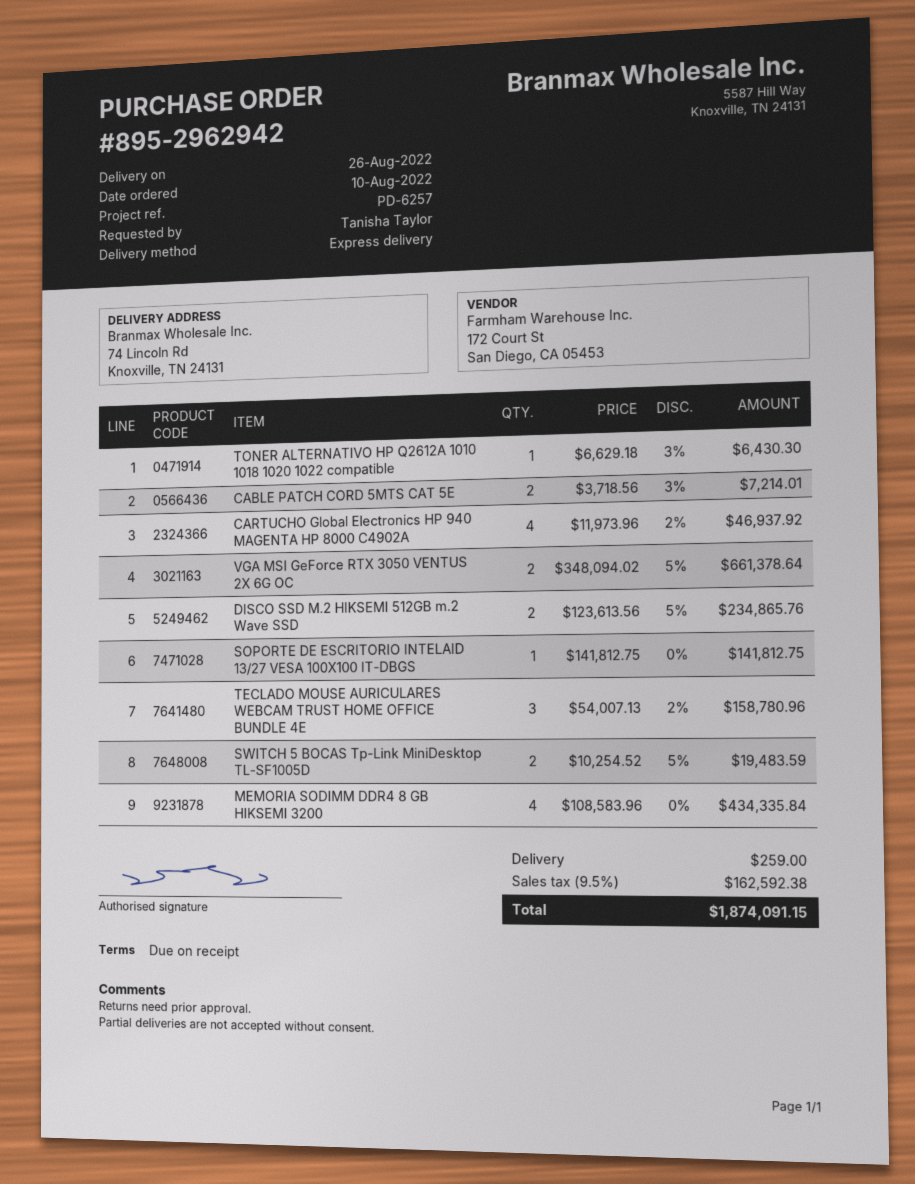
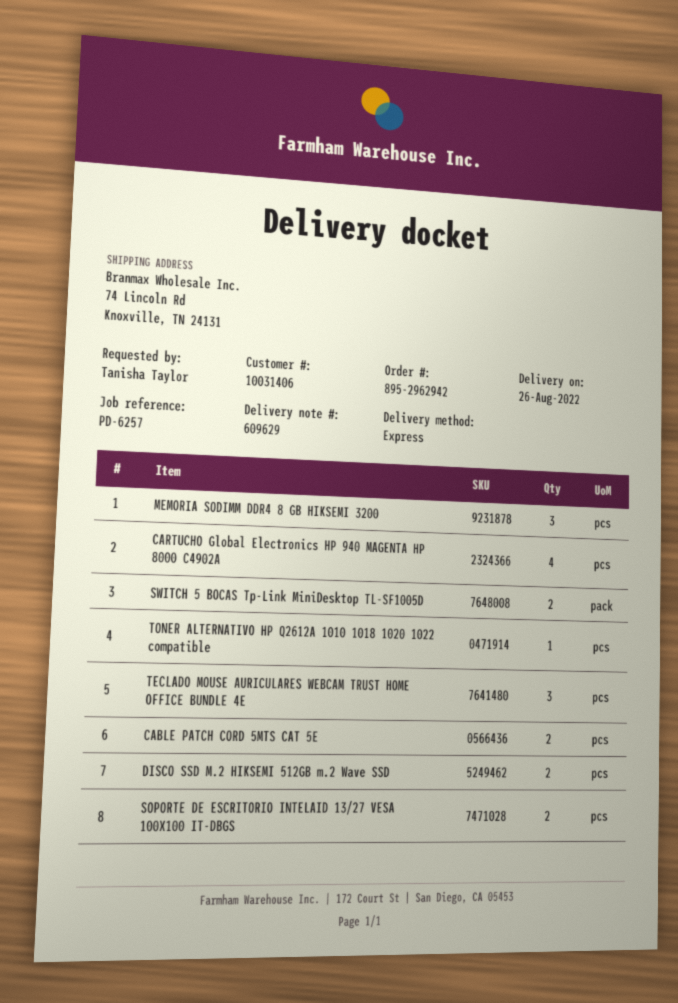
VGA MSI GeForce RTX 3050 VENTUS 2X 6G OC: 2 -> none
SOPORTE DE ESCRITORIO INTELAID 13/27 VESA 100X100 IT-DBGS: 1 -> 2
MEMORIA SODIMM DDR4 8 GB HIKSEMI 3200: 4 -> 3

